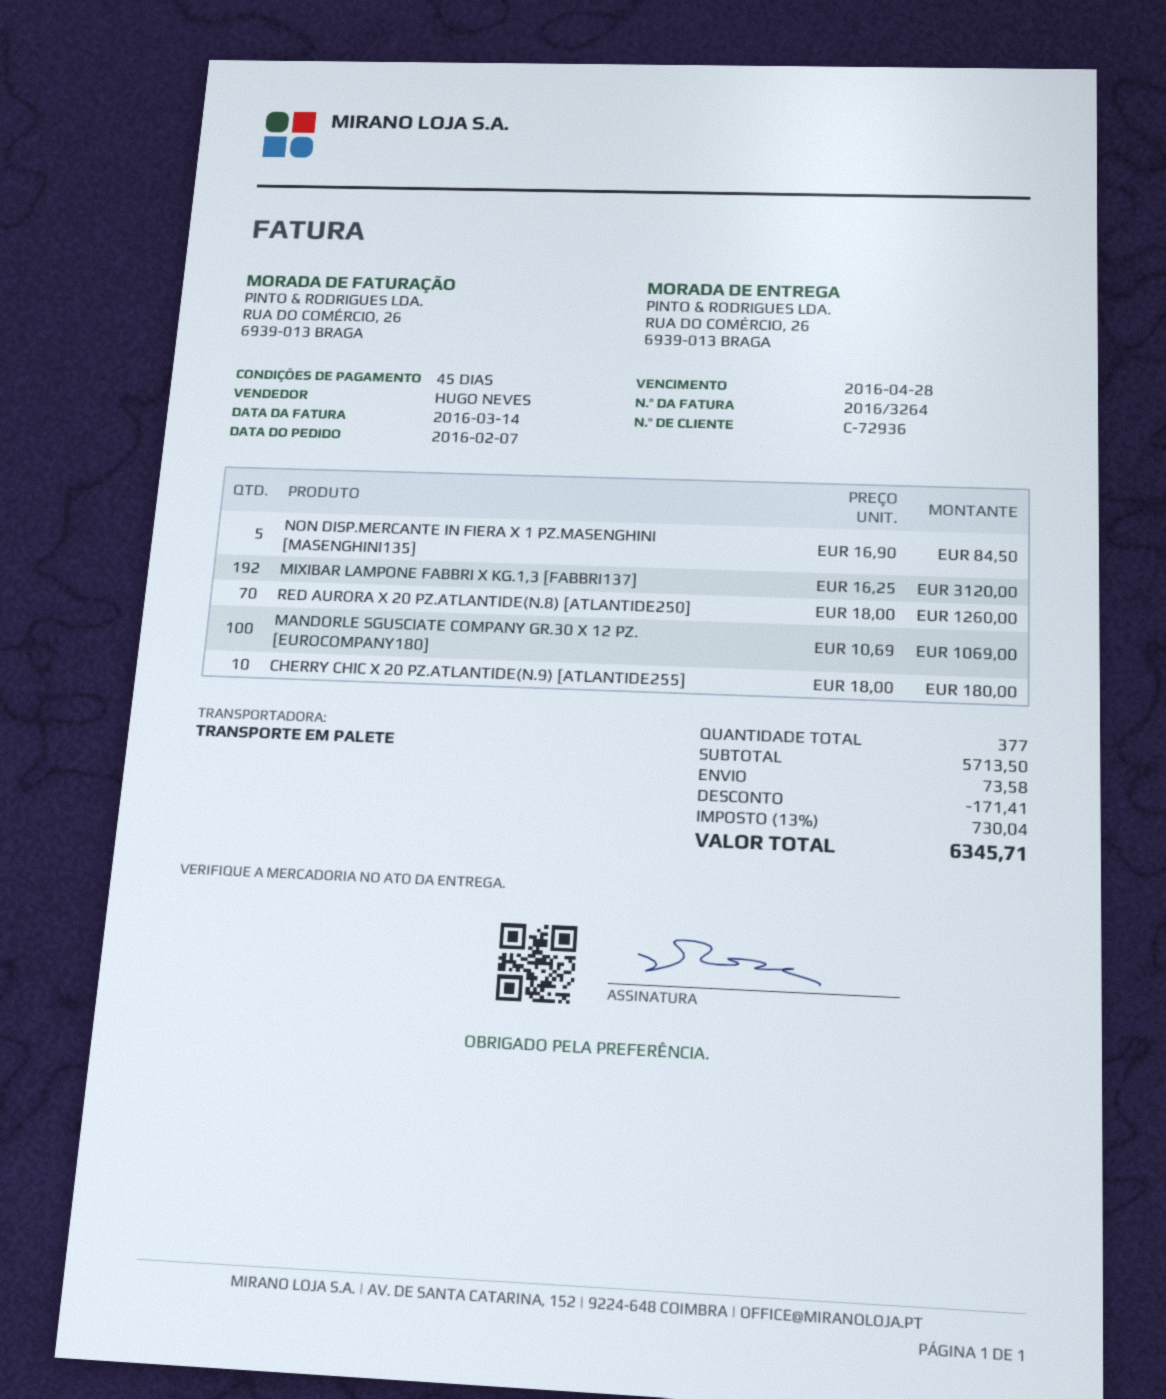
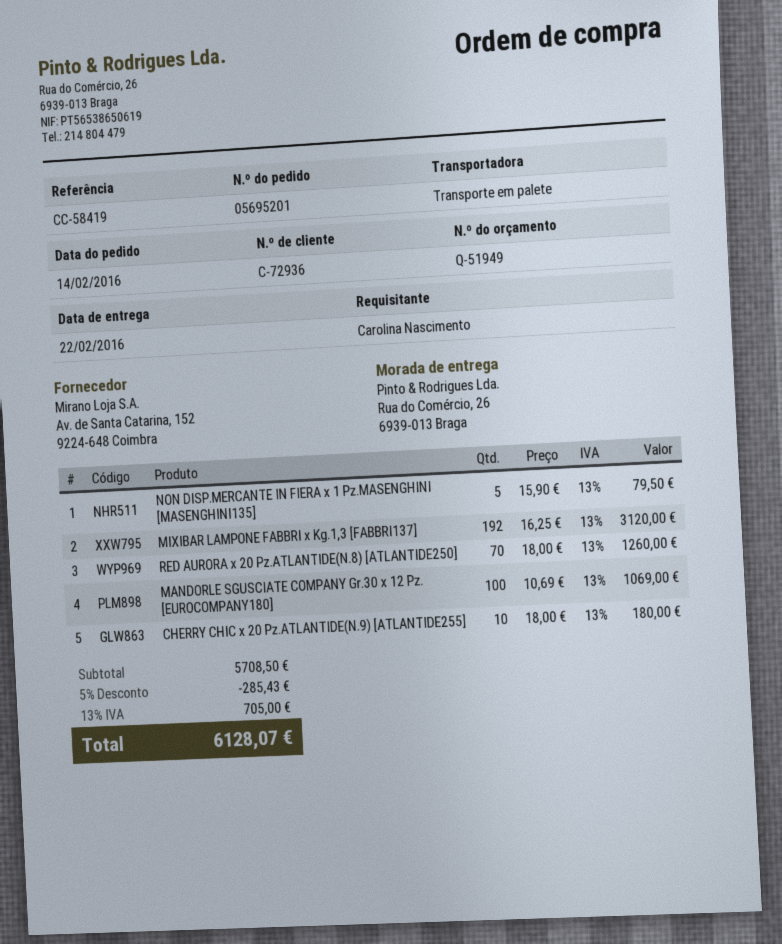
order date: 2016-02-07 -> 2016-02-14
NON DISP.MERCANTE IN FIERA X 1 PZ.MASENGHINI [MASENGHINI135]: 5 x 16.90 = 84.50 -> 5 x 15.90 = 79.50
subtotal: 5713.50 -> 5708.50
discount: 171.41 -> 285.43
shipping: 73.58 -> none
tax: 13% = 730.04 -> 13% = 705.00
total: 6345.71 -> 6128.07

